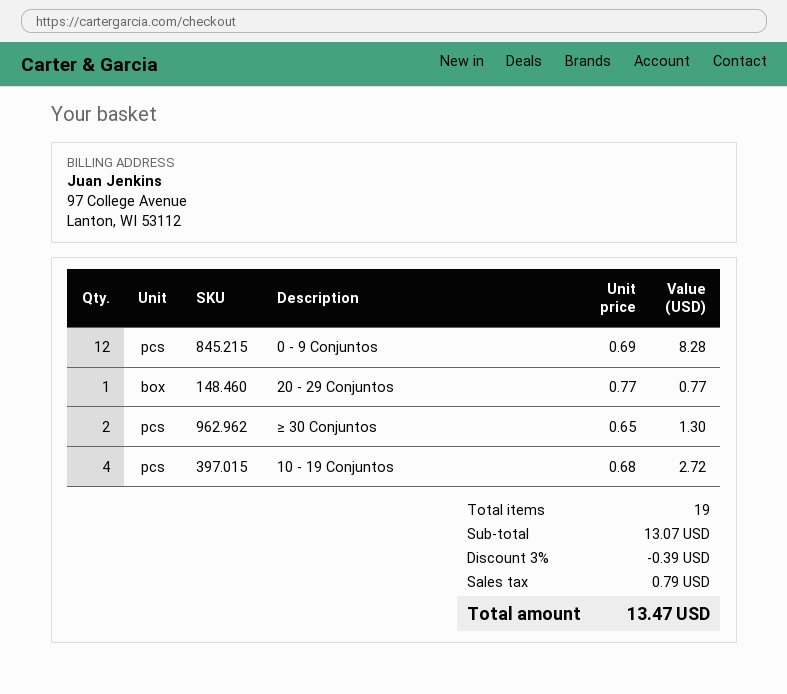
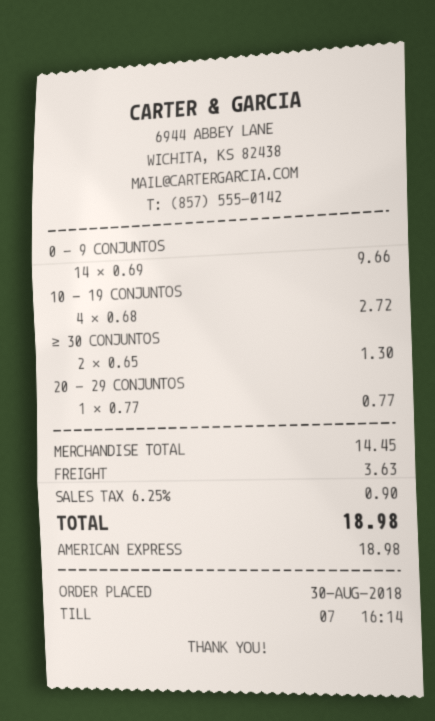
0 - 9 Conjuntos: 12 x 0.69 = 8.28 -> 14 x 0.69 = 9.66
subtotal: 13.07 -> 14.45
discount: 3% = 0.39 -> none
shipping: none -> 3.63
tax: 0.79 -> 0.90
total: 13.47 -> 18.98

